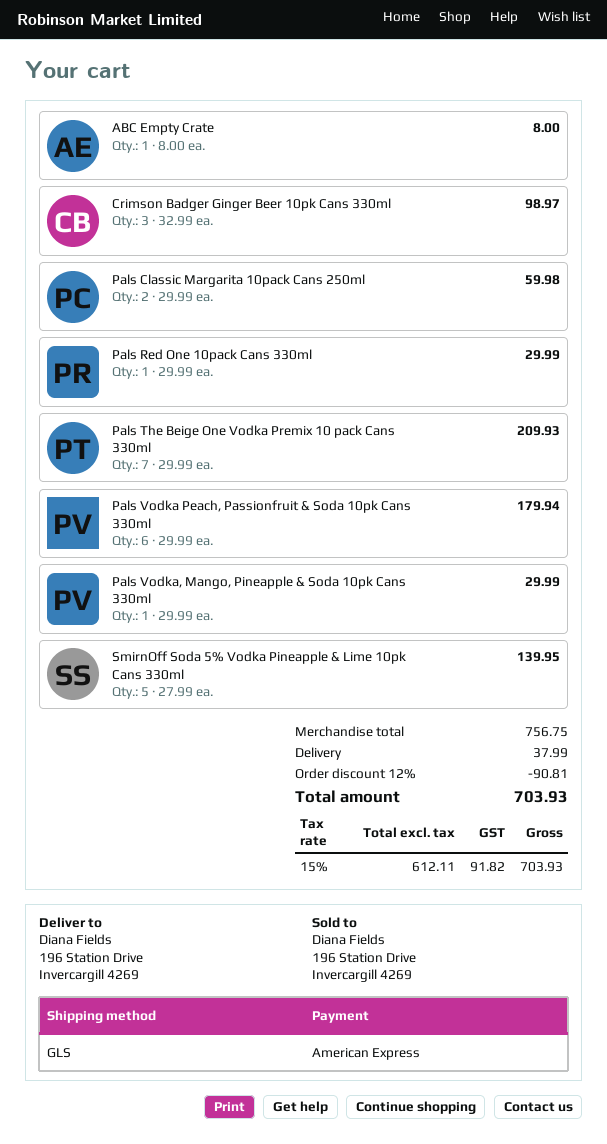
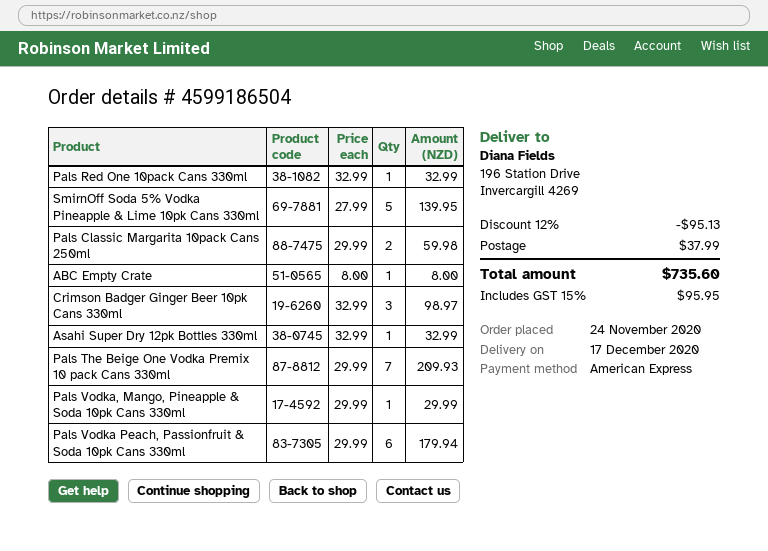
Pals Red One 10pack Cans 330ml: 1 x 29.99 = 29.99 -> 1 x 32.99 = 32.99
Asahi Super Dry 12pk Bottles 330ml: none -> 1 x 32.99 = 32.99
discount: 12% = 90.81 -> 12% = 95.13
tax: 15% = 91.82 -> 15% = 95.95
total: 703.93 -> 735.60

